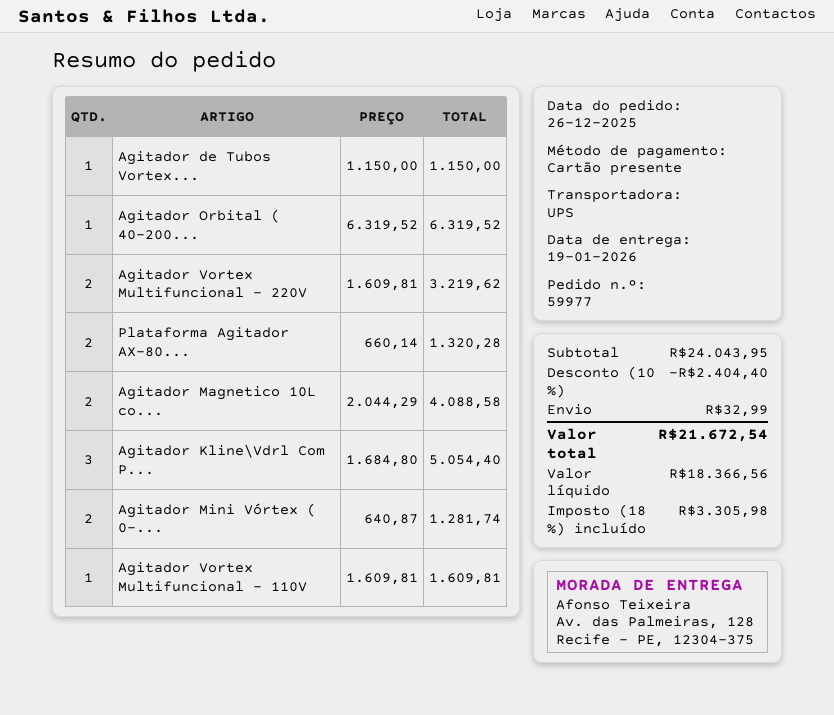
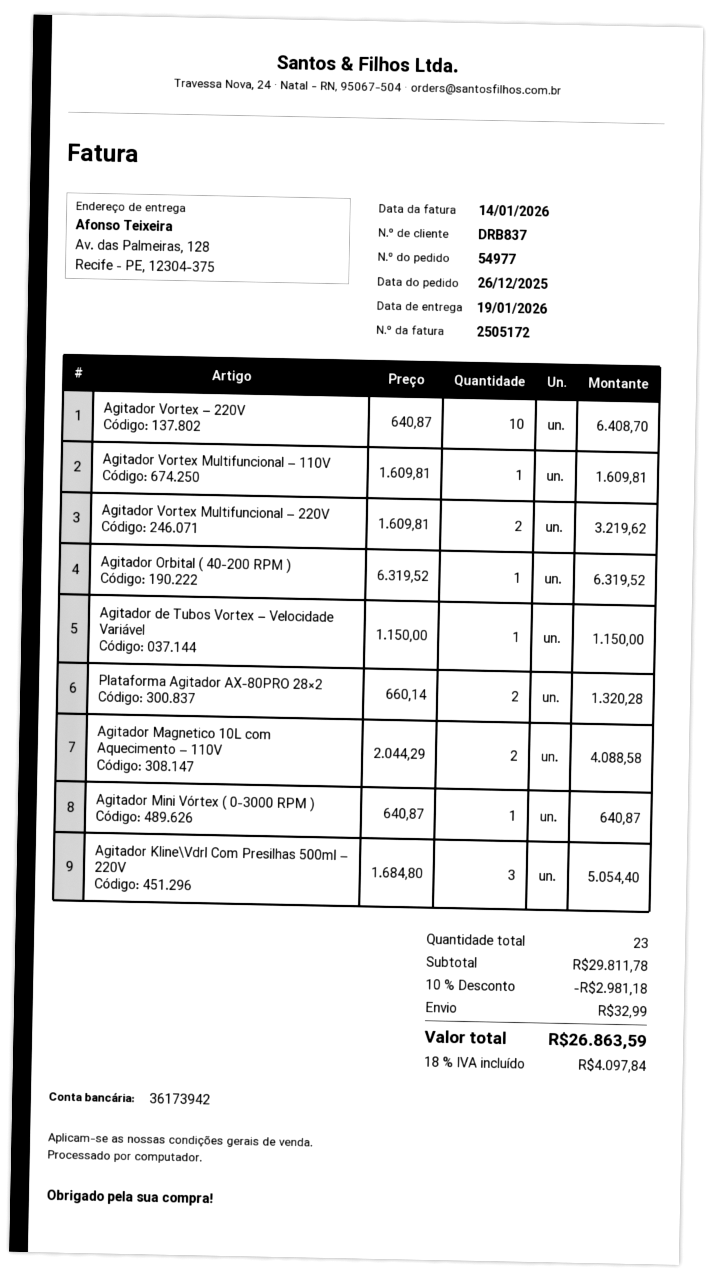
order number: 59977 -> 54977
Agitador Mini Vórtex ( 0-...: 2 x 640.87 = 1281.74 -> 1 x 640.87 = 640.87
Agitador Vortex – 220V: none -> 10 x 640.87 = 6408.70
subtotal: 24043.95 -> 29811.78
discount: 10% = 2404.40 -> 10% = 2981.18
tax: 18% = 3305.98 -> 18% = 4097.84
total: 21672.54 -> 26863.59

